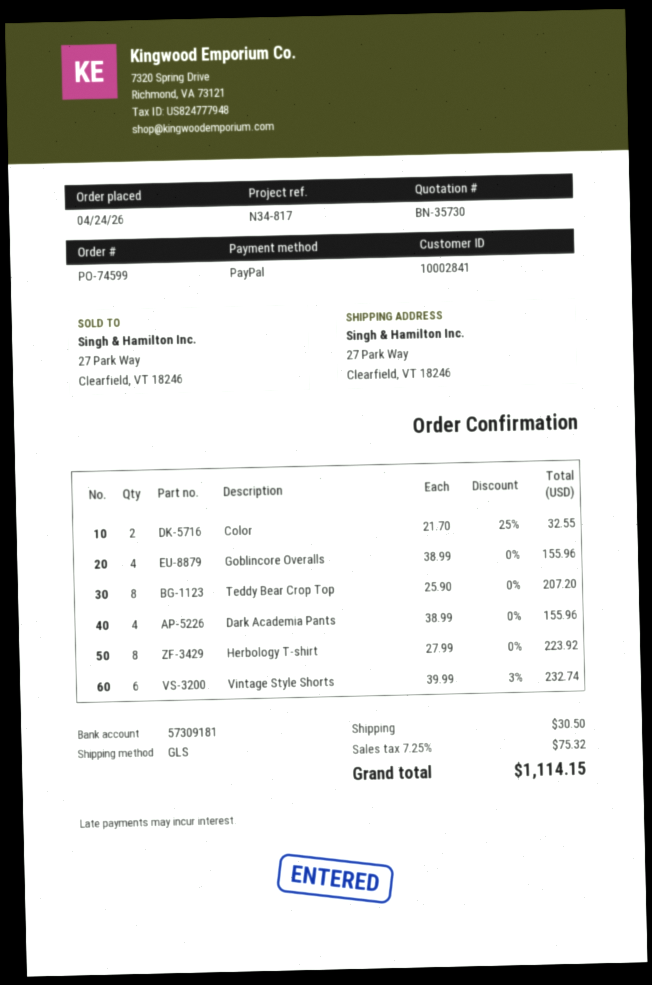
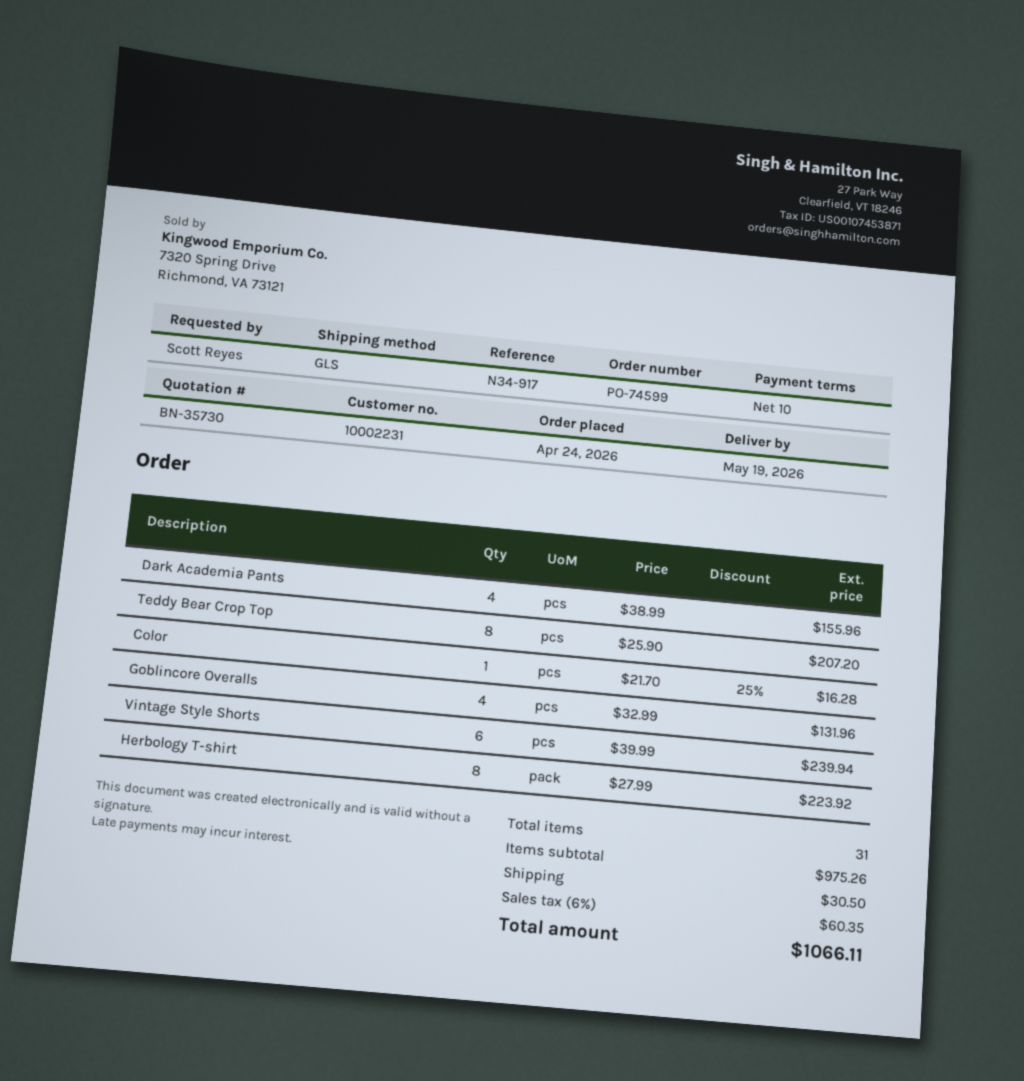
customer number: 10002841 -> 10002231
reference: N34-817 -> N34-917
Color: 2 x 21.70 - 25% = 32.55 -> 1 x 21.70 - 25% = 16.28
Goblincore Overalls: 4 x 38.99 = 155.96 -> 4 x 32.99 = 131.96
Vintage Style Shorts: 6 x 39.99 - 3% = 232.74 -> 6 x 39.99 = 239.94
tax: 7.25% = 75.32 -> 6% = 60.35
total: 1114.15 -> 1066.11

